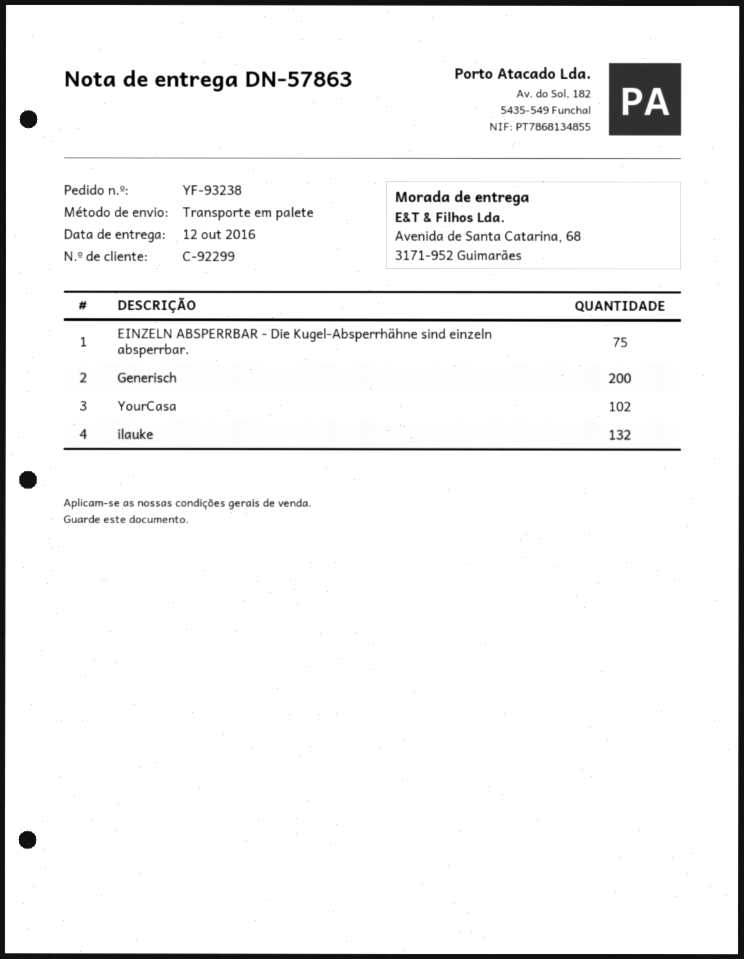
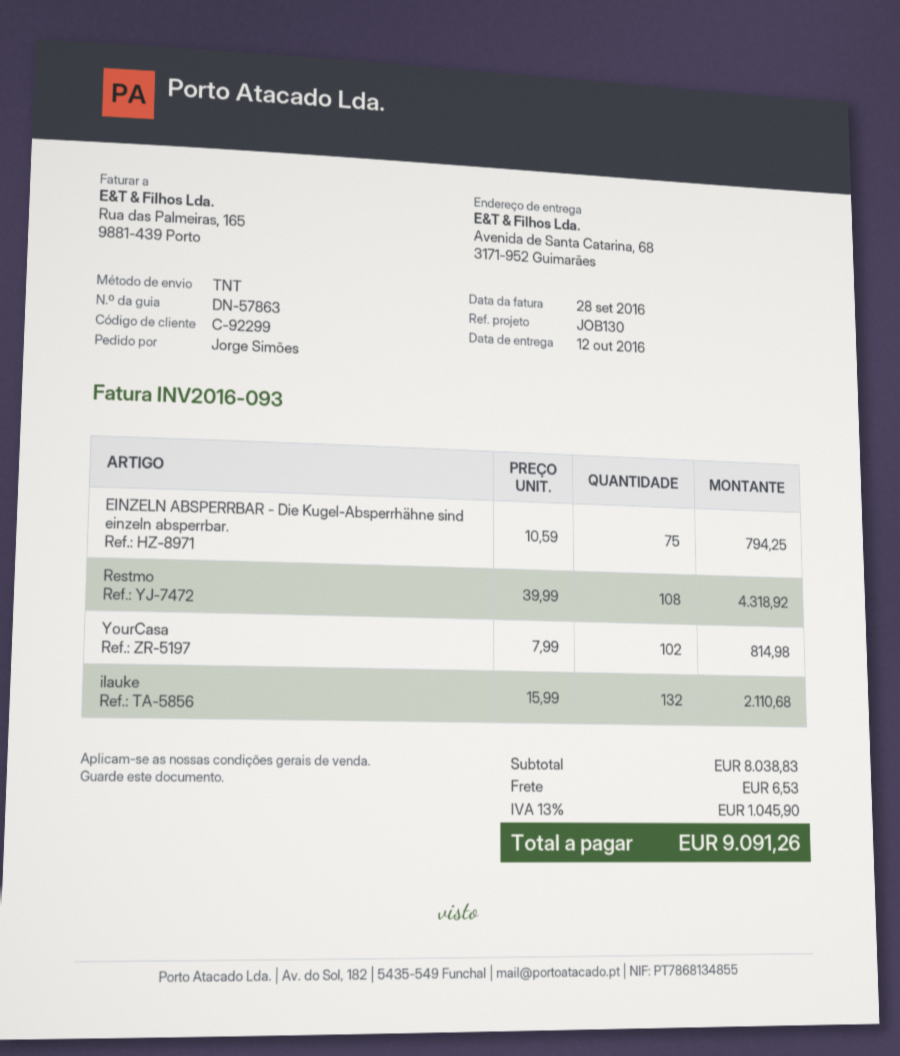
shipping method: pallet freight -> TNT
Generisch: 200 -> none
Restmo: none -> 108

